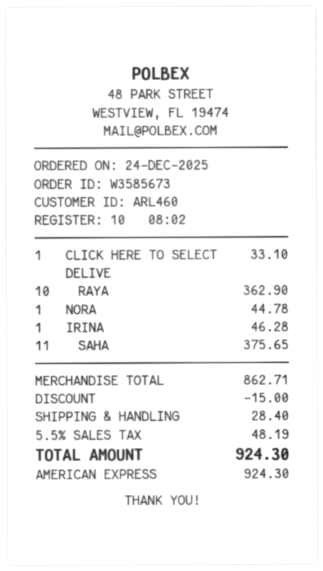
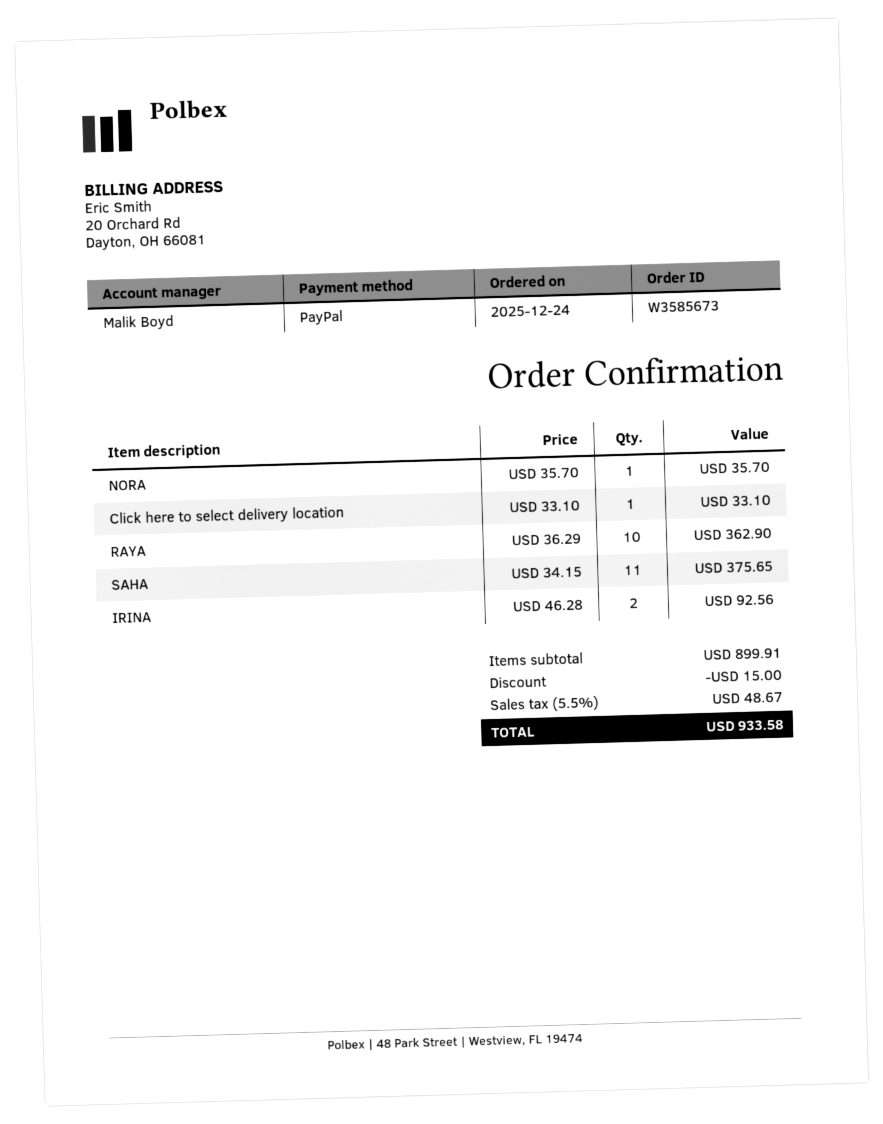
payment method: American Express -> PayPal
NORA: 1 for 44.78 -> 1 for 35.70
IRINA: 1 for 46.28 -> 2 for 92.56
subtotal: 862.71 -> 899.91
shipping: 28.40 -> none
tax: 5.5% = 48.19 -> 5.5% = 48.67
total: 924.30 -> 933.58

